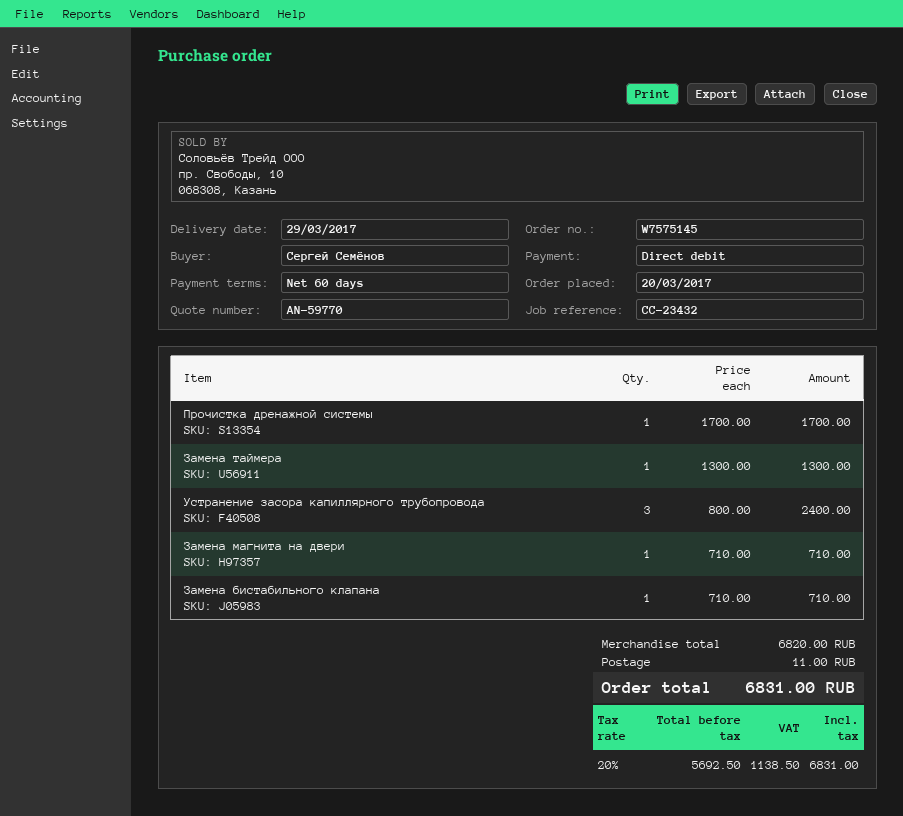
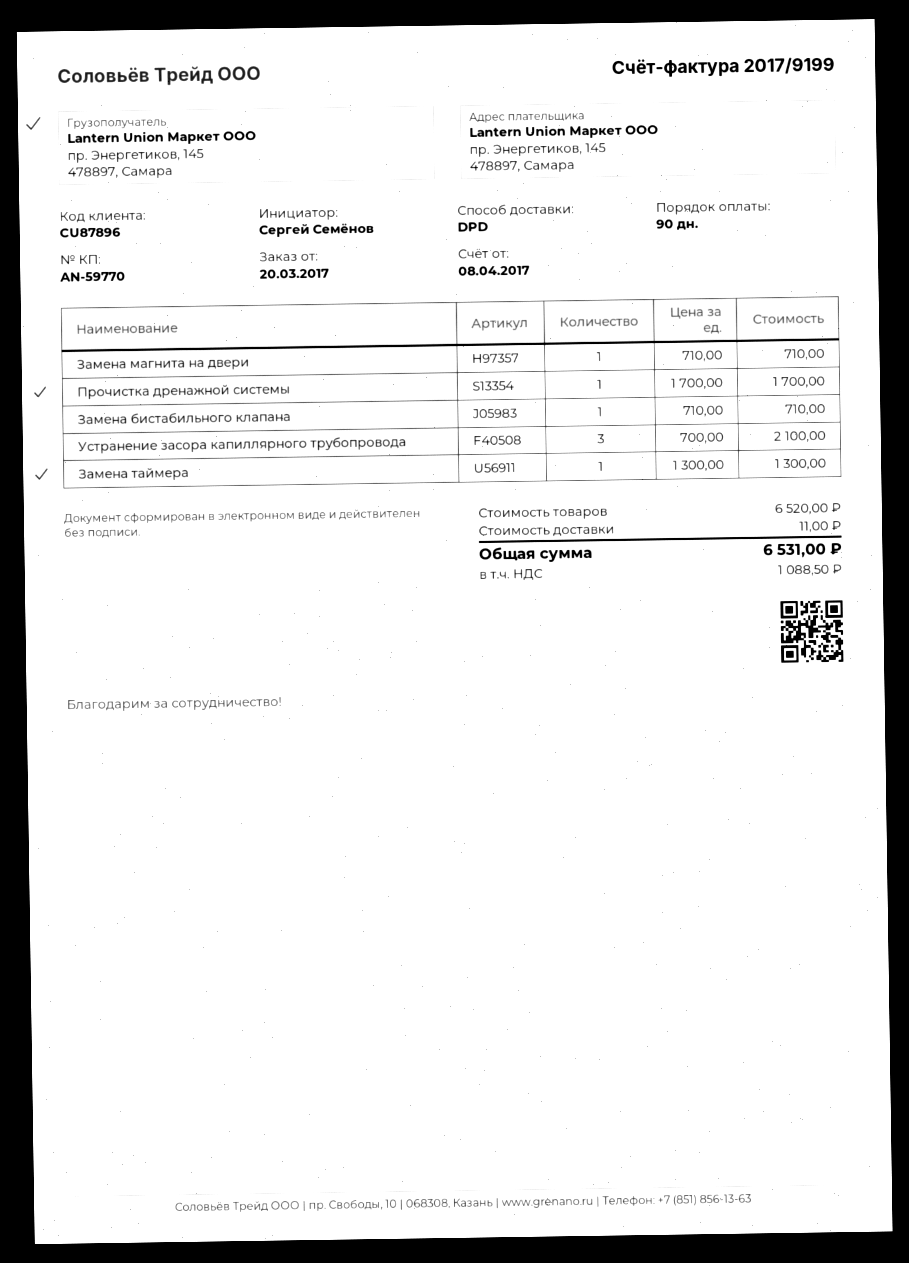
payment terms: 60 days -> 90 days
Устранение засора капиллярного трубопровода: 3 x 800.00 = 2400.00 -> 3 x 700.00 = 2100.00
subtotal: 6820.00 -> 6520.00
tax: 1138.50 -> 1088.50
total: 6831.00 -> 6531.00

